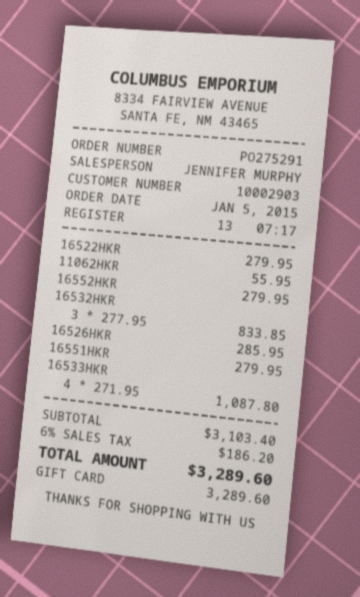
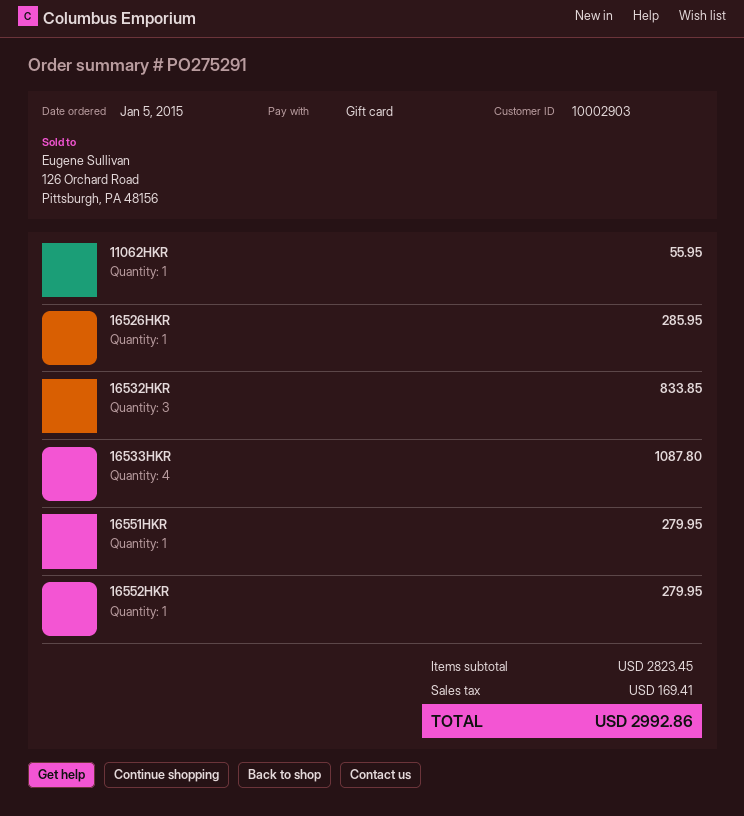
16522HKR: 1 for 279.95 -> none
subtotal: 3103.40 -> 2823.45
tax: 186.20 -> 169.41
total: 3289.60 -> 2992.86

